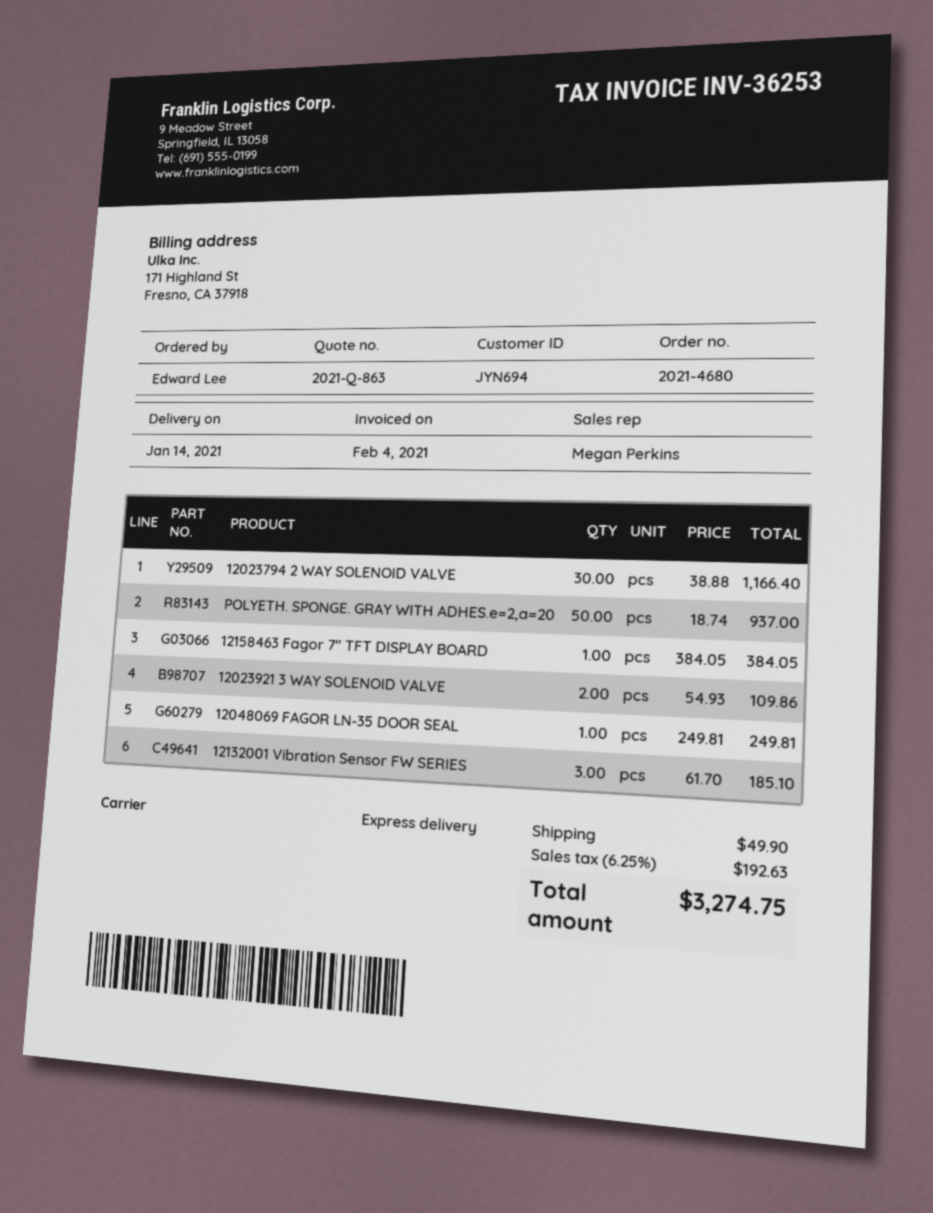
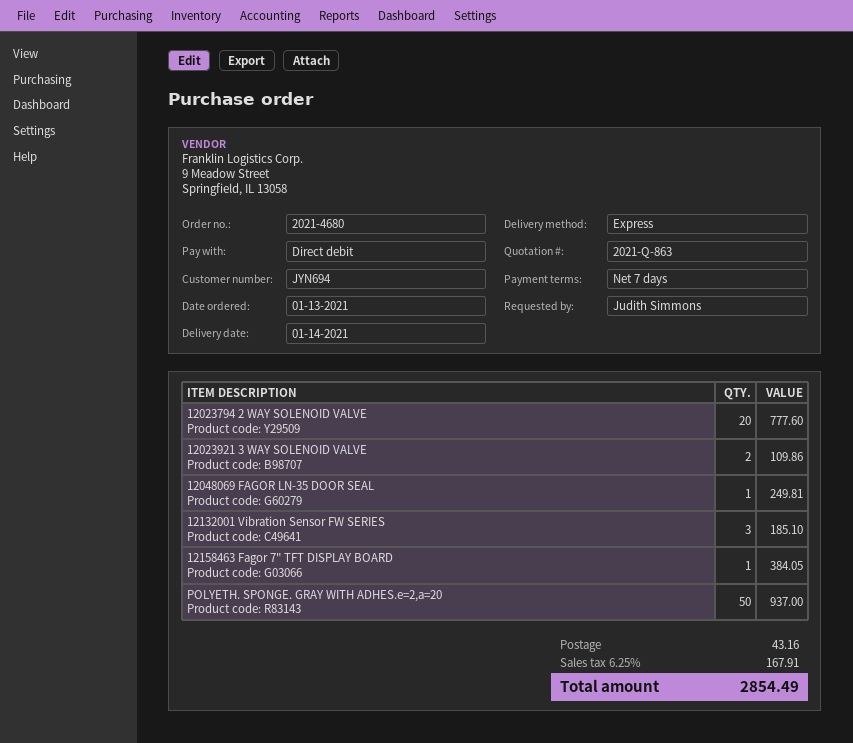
ordered by: Edward Lee -> Judith Simmons
12023794 2 WAY SOLENOID VALVE: 30 for 1166.40 -> 20 for 777.60
shipping: 49.90 -> 43.16
tax: 6.25% = 192.63 -> 6.25% = 167.91
total: 3274.75 -> 2854.49

